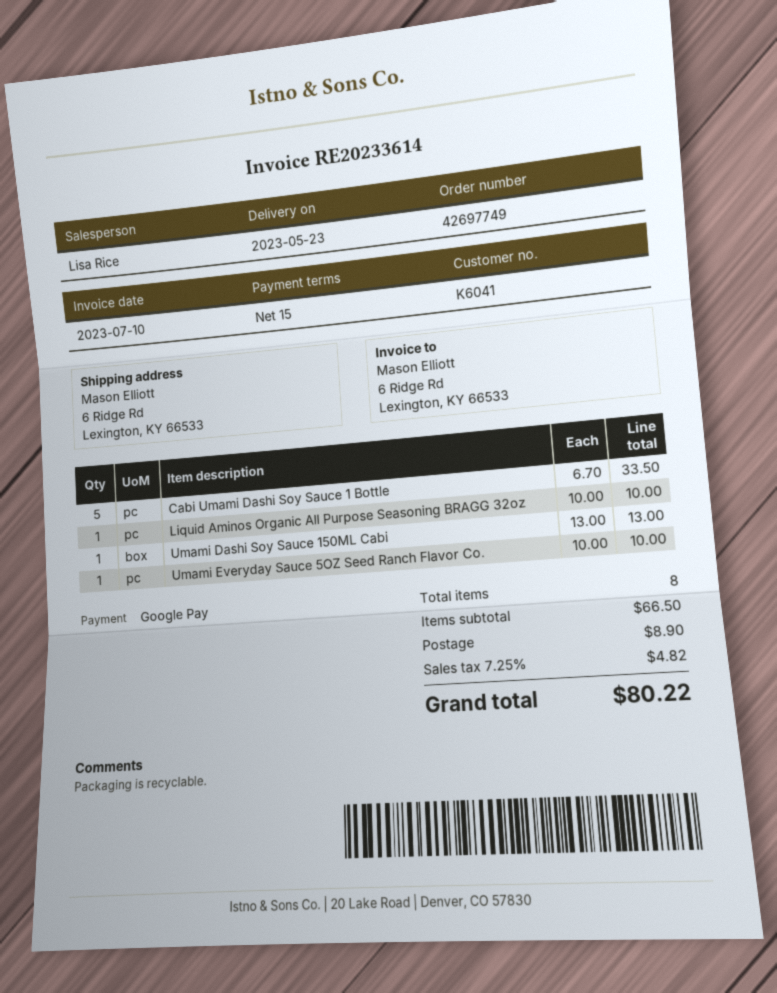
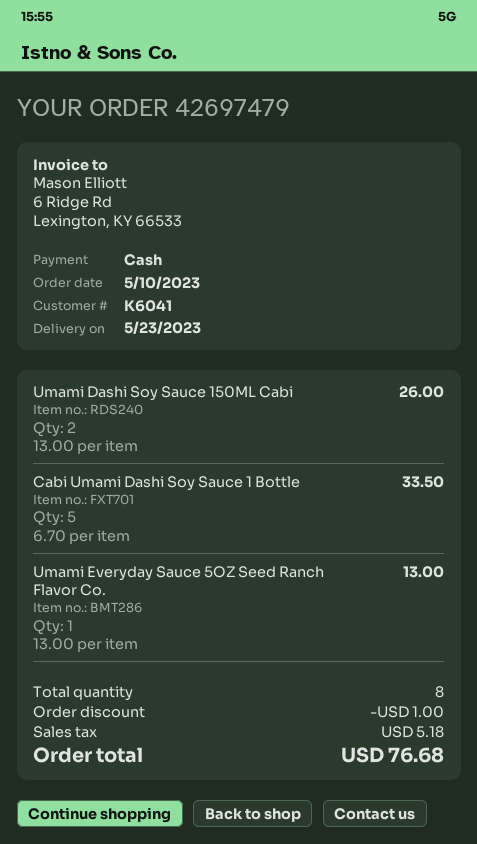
order number: 42697749 -> 42697479
payment method: Google Pay -> cash
Liquid Aminos Organic All Purpose Seasoning BRAGG 32oz: 1 x 10.00 = 10.00 -> none
Umami Dashi Soy Sauce 150ML Cabi: 1 x 13.00 = 13.00 -> 2 x 13.00 = 26.00
Umami Everyday Sauce 5OZ Seed Ranch Flavor Co.: 1 x 10.00 = 10.00 -> 1 x 13.00 = 13.00
discount: none -> 1.00
shipping: 8.90 -> none
tax: 4.82 -> 5.18
total: 80.22 -> 76.68

